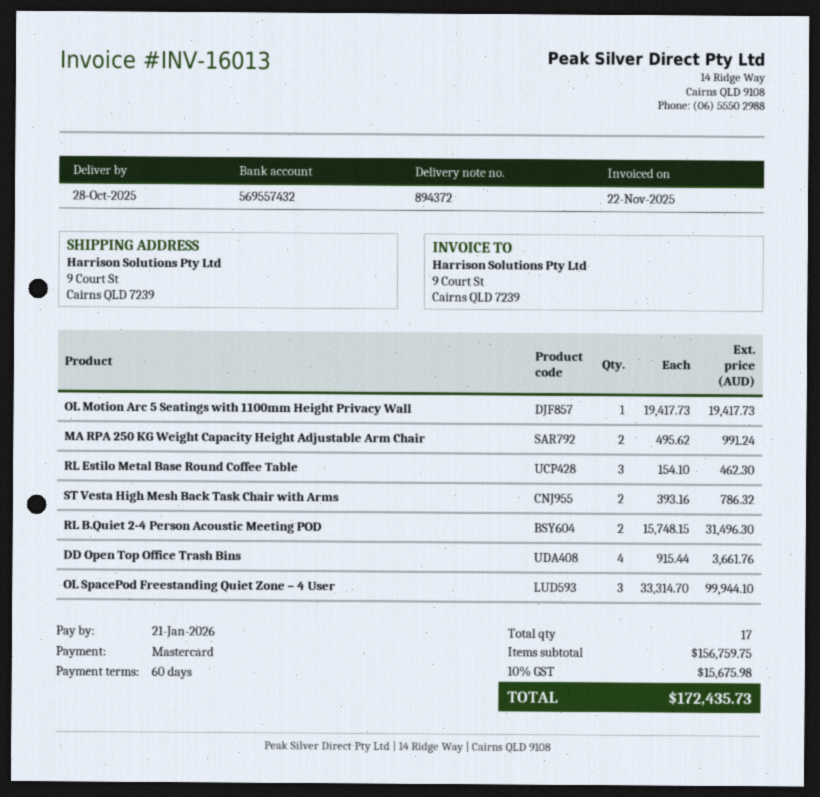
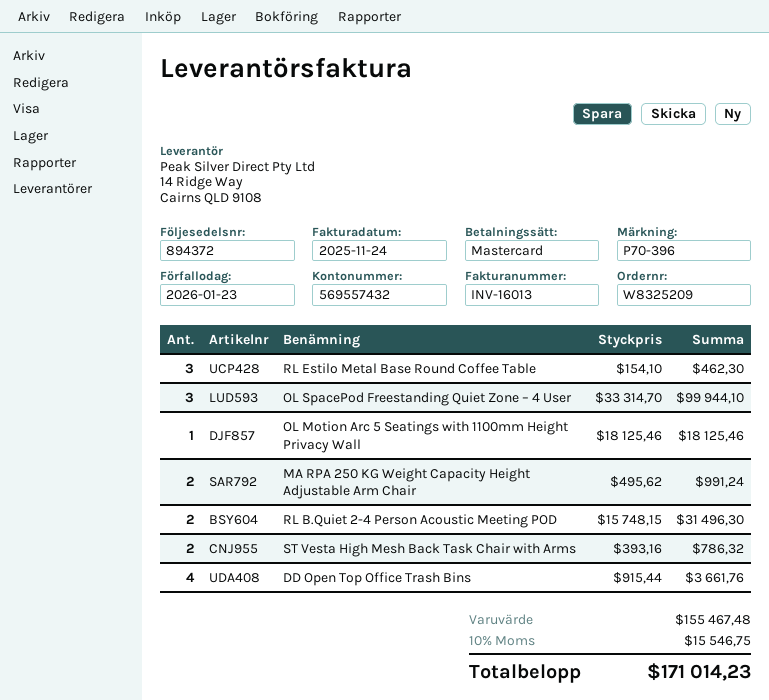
invoice date: 2025-11-22 -> 2025-11-24
due date: 2026-01-21 -> 2026-01-23
OL Motion Arc 5 Seatings with 1100mm Height Privacy Wall: 1 x 19417.73 = 19417.73 -> 1 x 18125.46 = 18125.46
subtotal: 156759.75 -> 155467.48
tax: 10% = 15675.98 -> 10% = 15546.75
total: 172435.73 -> 171014.23

